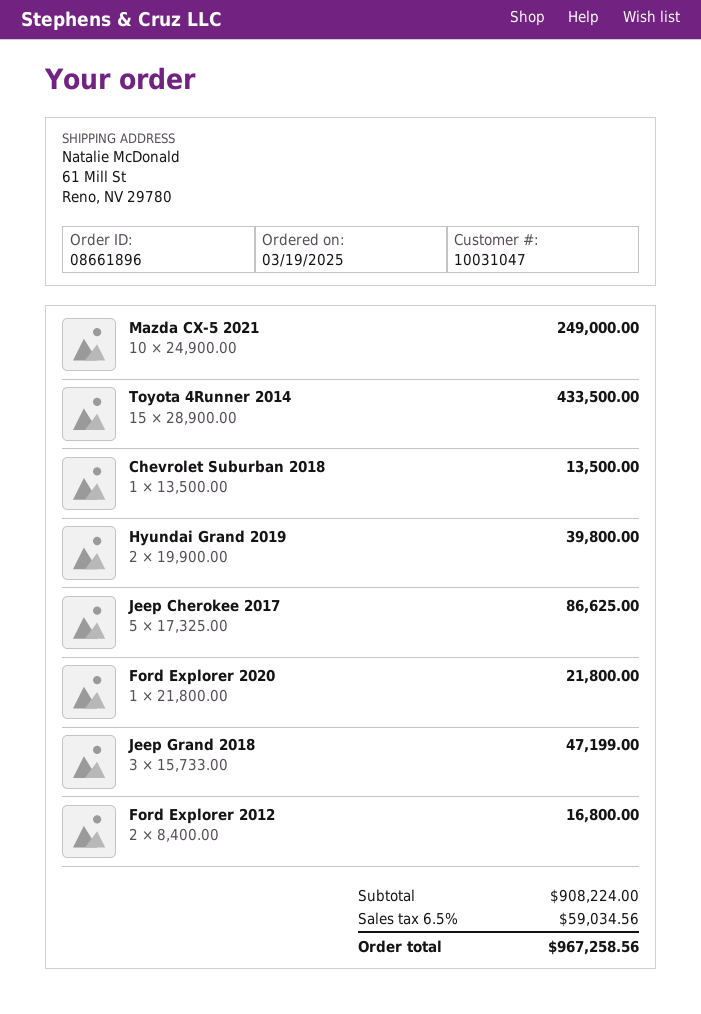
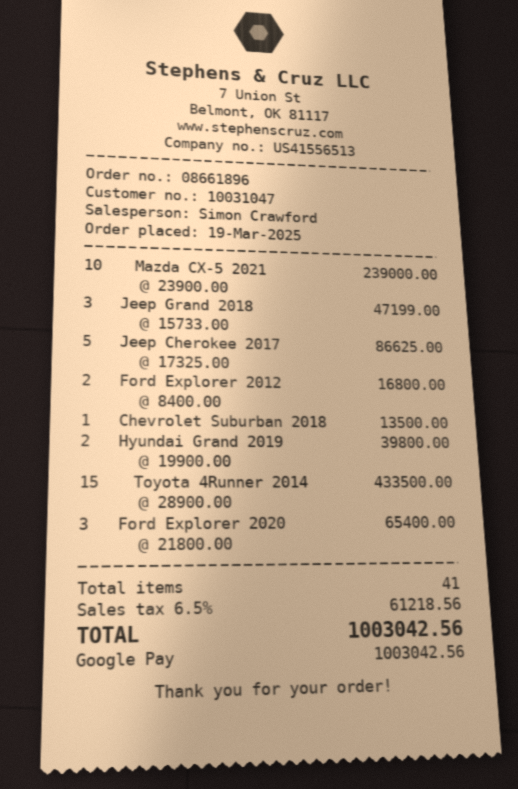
Mazda CX-5 2021: 10 x 24900.00 = 249000.00 -> 10 x 23900.00 = 239000.00
Ford Explorer 2020: 1 x 21800.00 = 21800.00 -> 3 x 21800.00 = 65400.00
tax: 6.5% = 59034.56 -> 6.5% = 61218.56
total: 967258.56 -> 1003042.56

